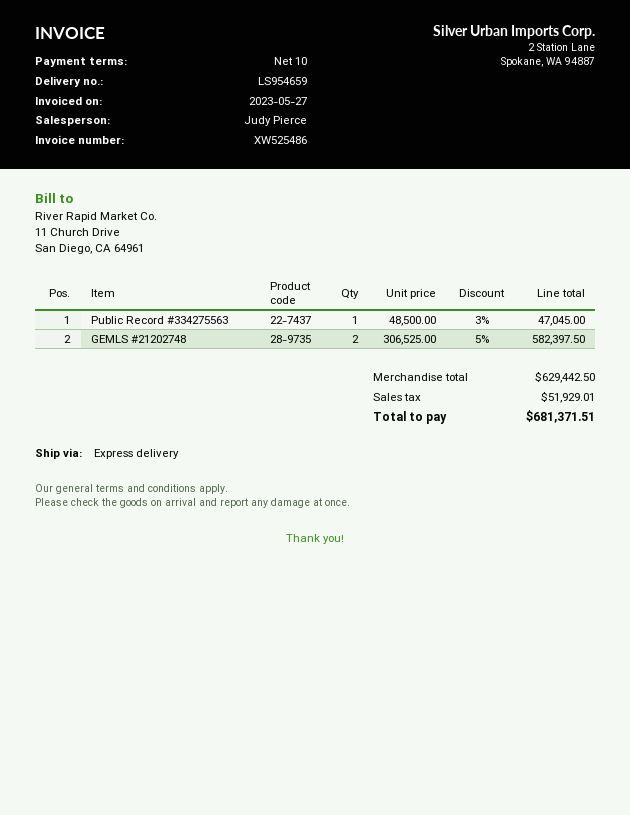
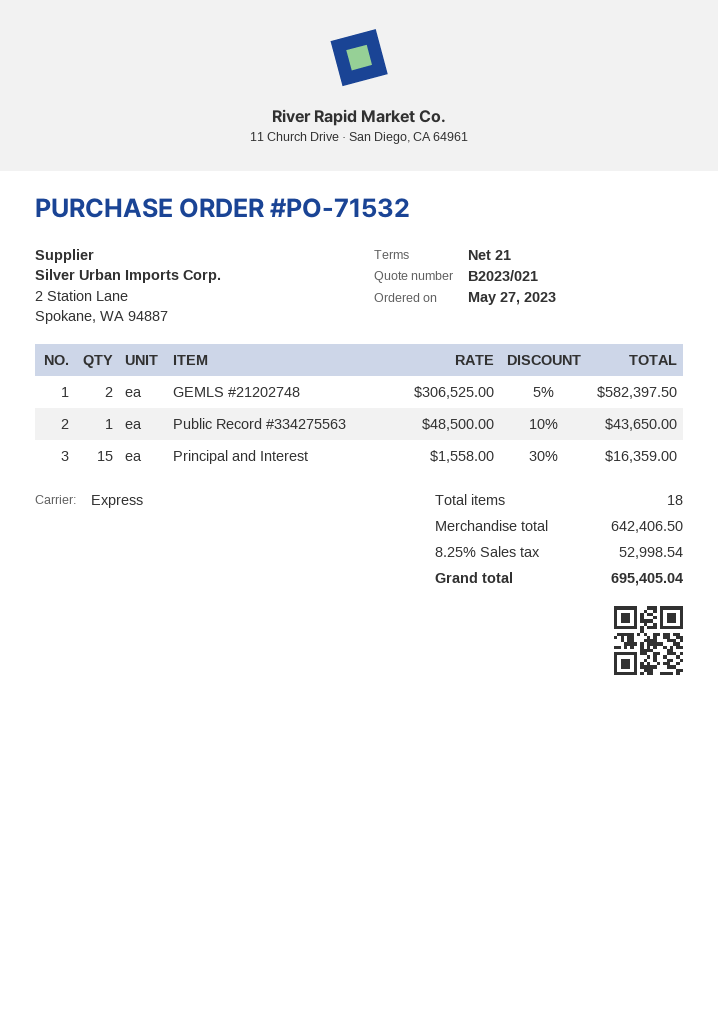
payment terms: 10 days -> 21 days
Public Record #334275563: 1 x 48500.00 - 3% = 47045.00 -> 1 x 48500.00 - 10% = 43650.00
Principal and Interest: none -> 15 x 1558.00 - 30% = 16359.00
subtotal: 629442.50 -> 642406.50
tax: 51929.01 -> 52998.54
total: 681371.51 -> 695405.04

